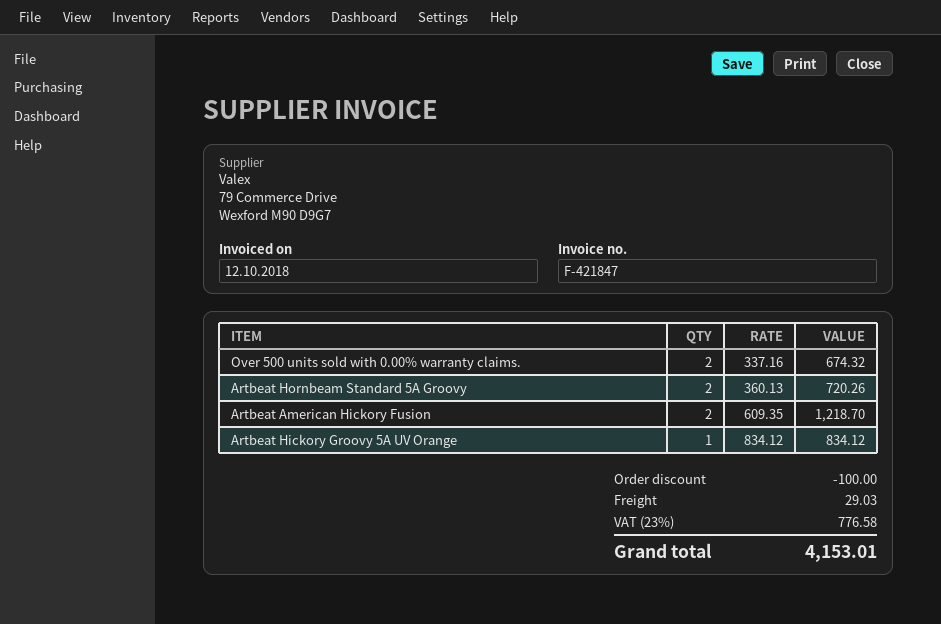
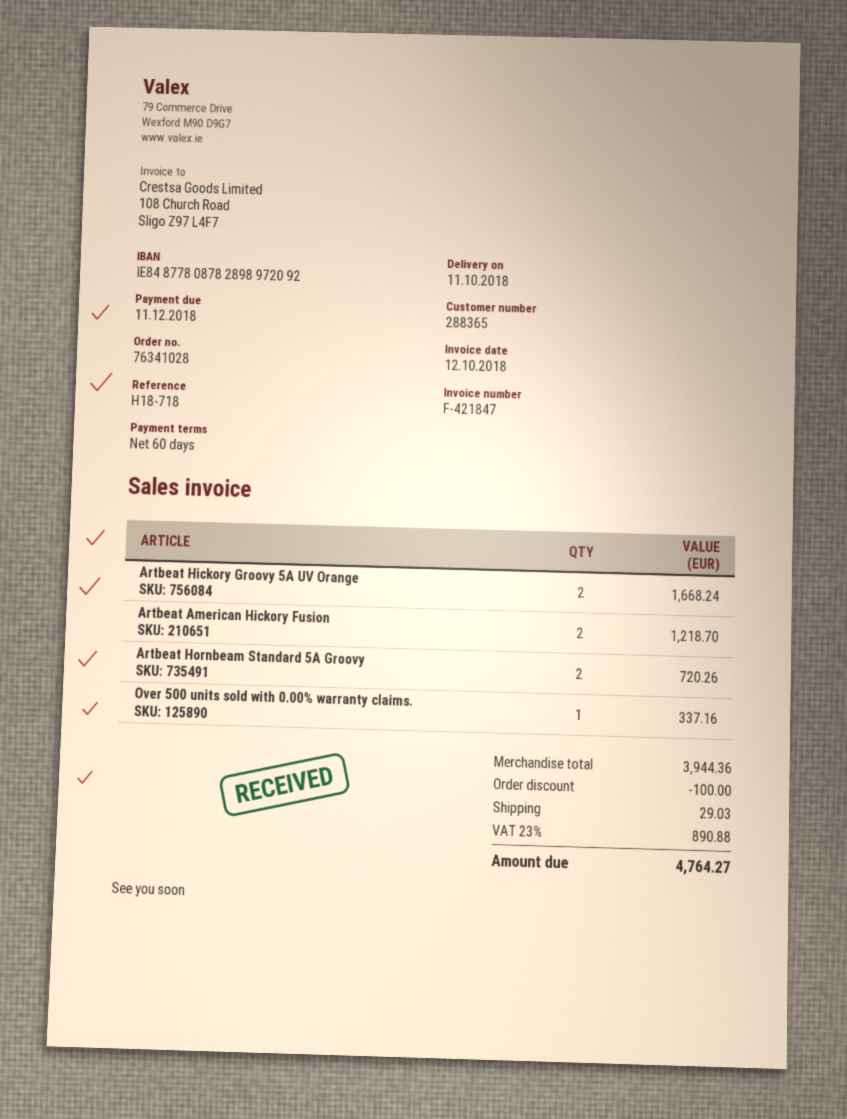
Over 500 units sold with 0.00% warranty claims.: 2 for 674.32 -> 1 for 337.16
Artbeat Hickory Groovy 5A UV Orange: 1 for 834.12 -> 2 for 1668.24
tax: 23% = 776.58 -> 23% = 890.88
total: 4153.01 -> 4764.27

